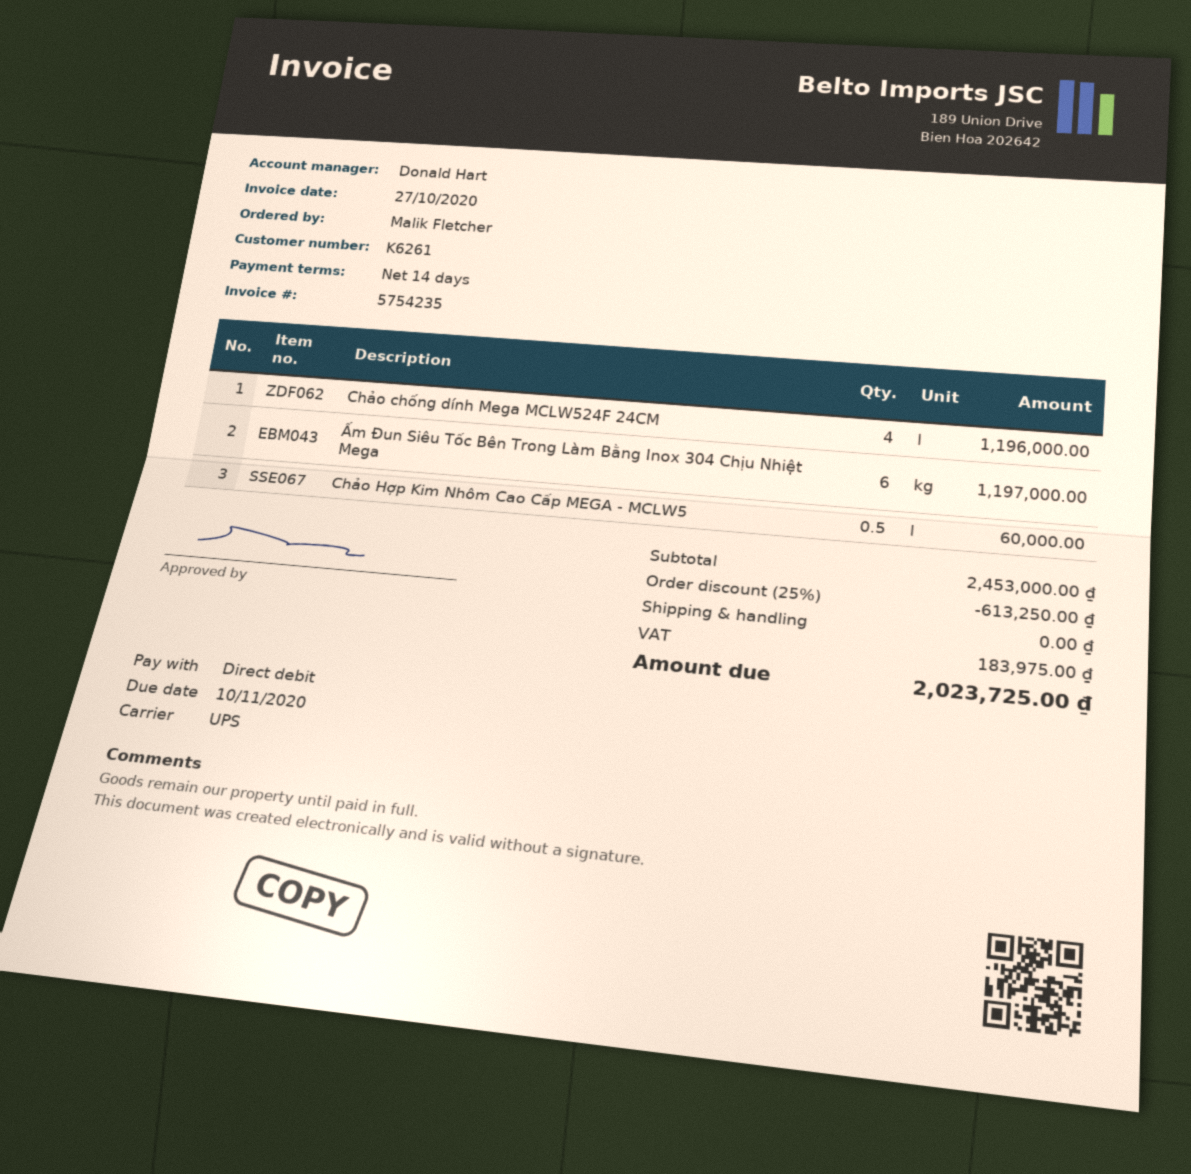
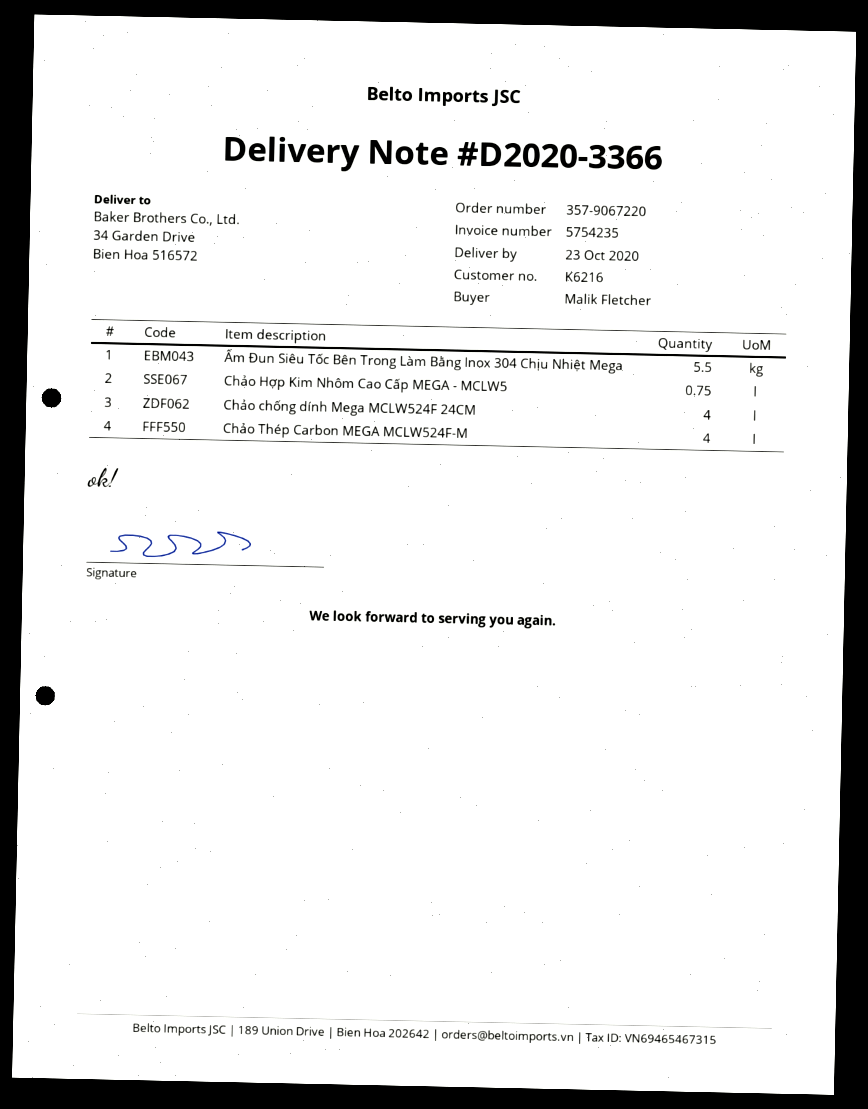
customer number: K6261 -> K6216
Ấm Đun Siêu Tốc Bên Trong Làm Bằng Inox 304 Chịu Nhiệt Mega: 6 -> 5.5
Chảo Hợp Kim Nhôm Cao Cấp MEGA - MCLW5: 0.5 -> 0.75
Chảo Thép Carbon MEGA MCLW524F-M: none -> 4

